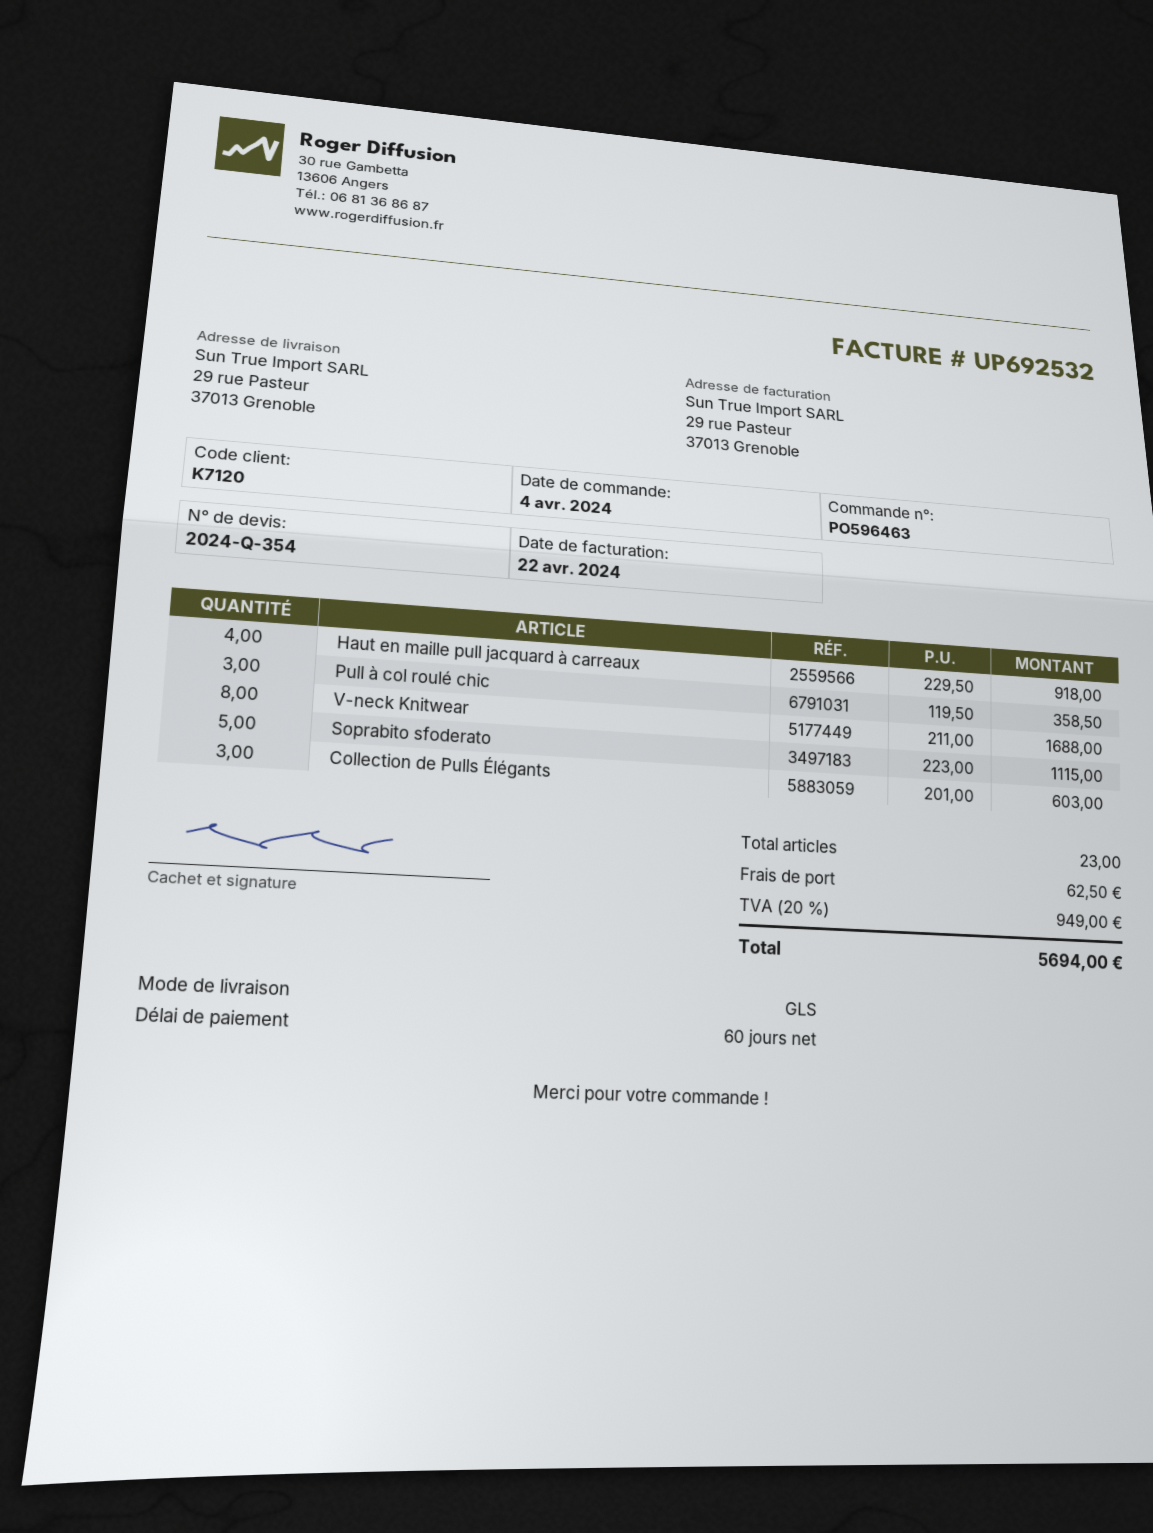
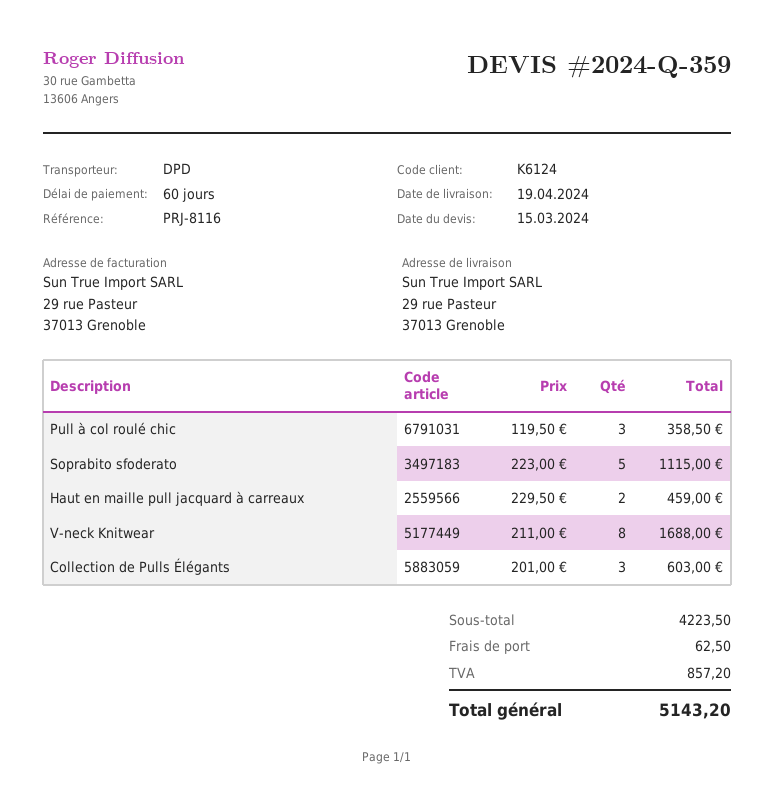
quote number: 2024-Q-354 -> 2024-Q-359
customer number: K7120 -> K6124
shipping method: GLS -> DPD
Haut en maille pull jacquard à carreaux: 4 x 229.50 = 918.00 -> 2 x 229.50 = 459.00
tax: 949.00 -> 857.20
total: 5694.00 -> 5143.20

